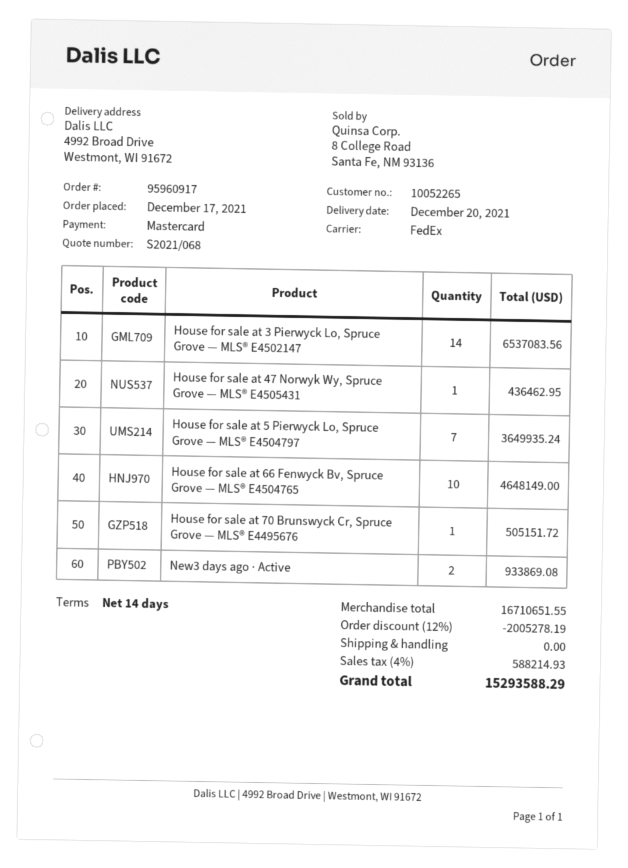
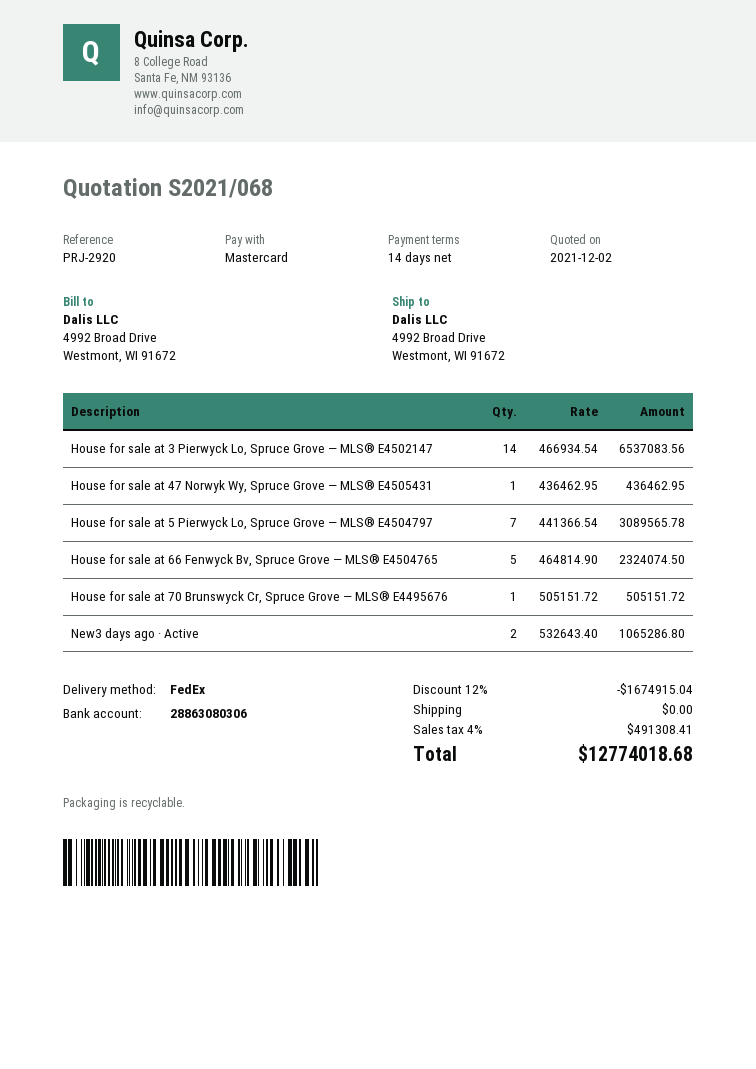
House for sale at 5 Pierwyck Lo, Spruce Grove — MLS® E4504797: 7 for 3649935.24 -> 7 for 3089565.78
House for sale at 66 Fenwyck Bv, Spruce Grove — MLS® E4504765: 10 for 4648149.00 -> 5 for 2324074.50
New3 days ago · Active: 2 for 933869.08 -> 2 for 1065286.80
discount: 12% = 2005278.19 -> 12% = 1674915.04
tax: 4% = 588214.93 -> 4% = 491308.41
total: 15293588.29 -> 12774018.68

